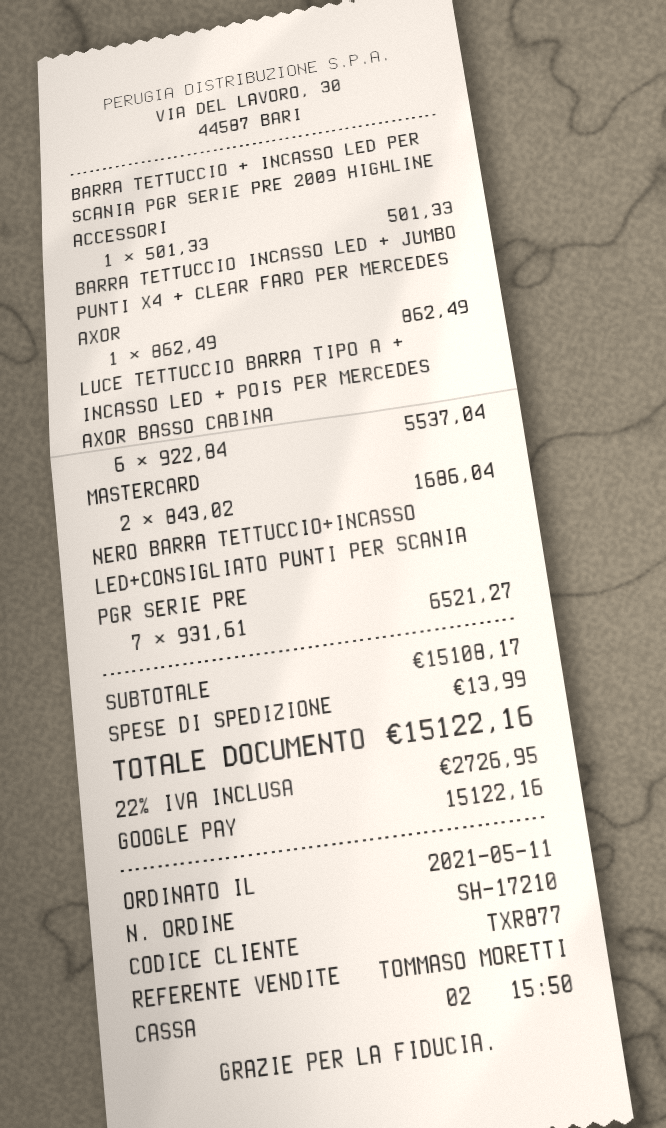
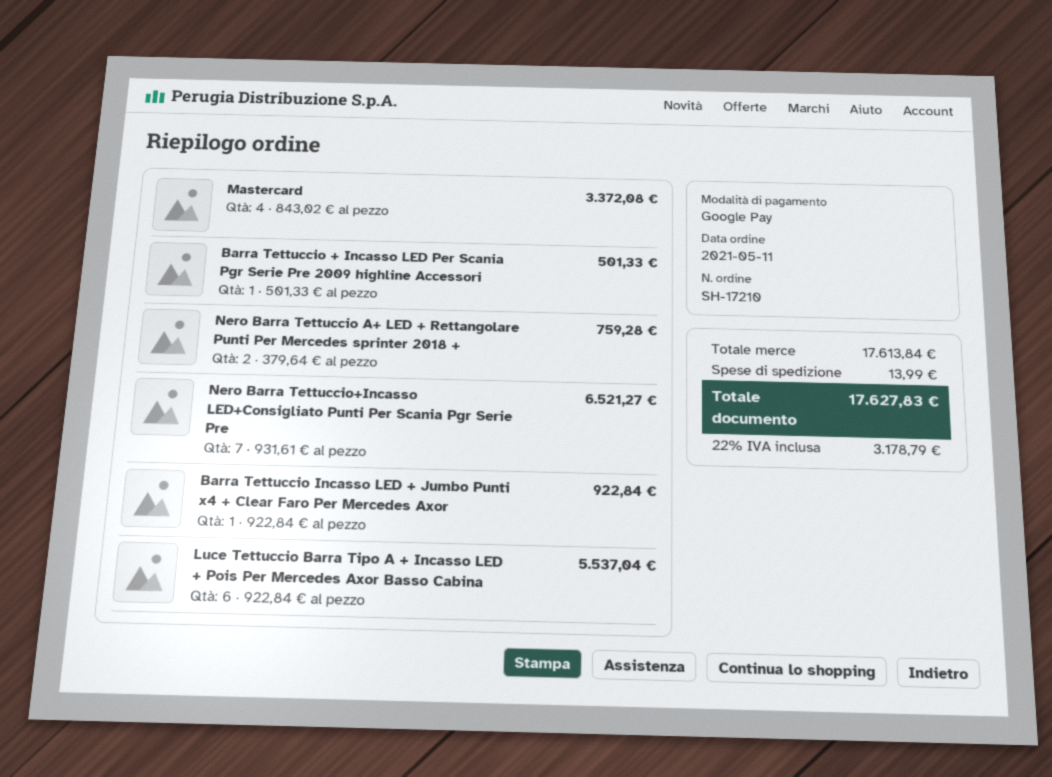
BARRA TETTUCCIO INCASSO LED + JUMBO PUNTI X4 + CLEAR FARO PER MERCEDES AXOR: 1 x 862.49 = 862.49 -> 1 x 922.84 = 922.84
MASTERCARD: 2 x 843.02 = 1686.04 -> 4 x 843.02 = 3372.08
Nero Barra Tettuccio A+ LED + Rettangolare Punti Per Mercedes sprinter 2018 +: none -> 2 x 379.64 = 759.28
subtotal: 15108.17 -> 17613.84
tax: 22% = 2726.95 -> 22% = 3178.79
total: 15122.16 -> 17627.83

